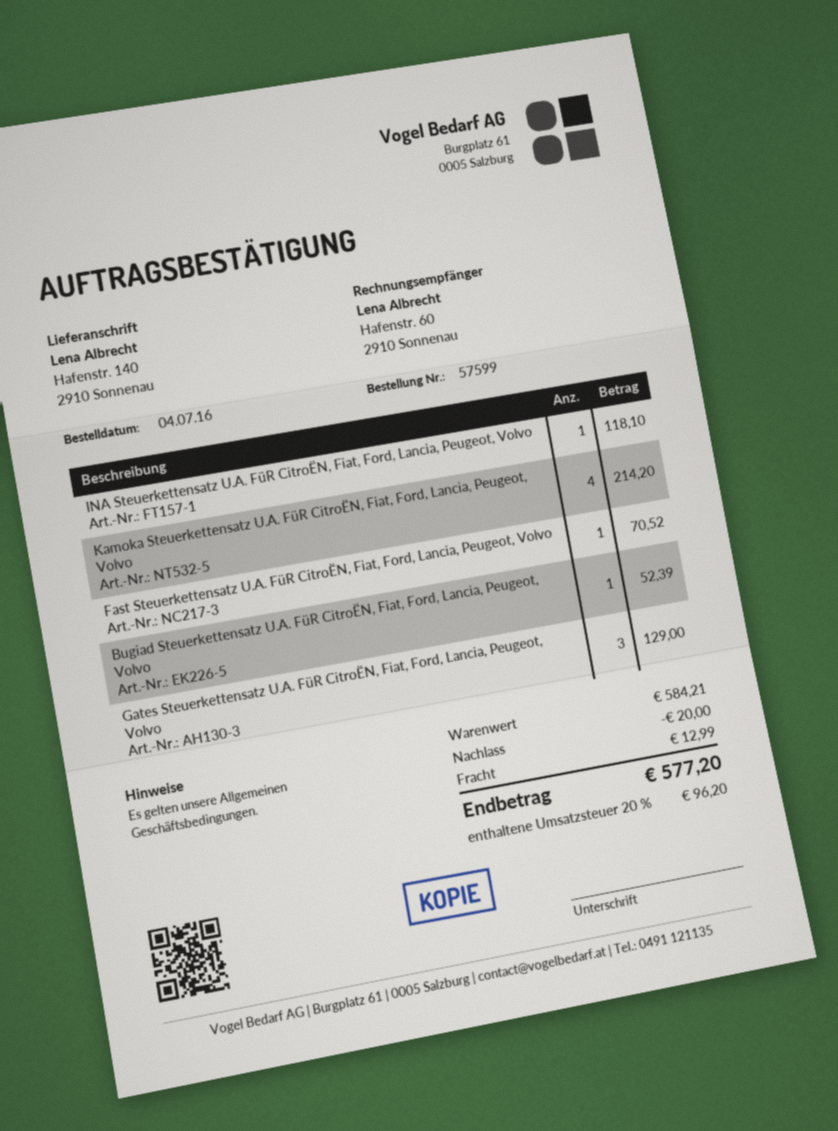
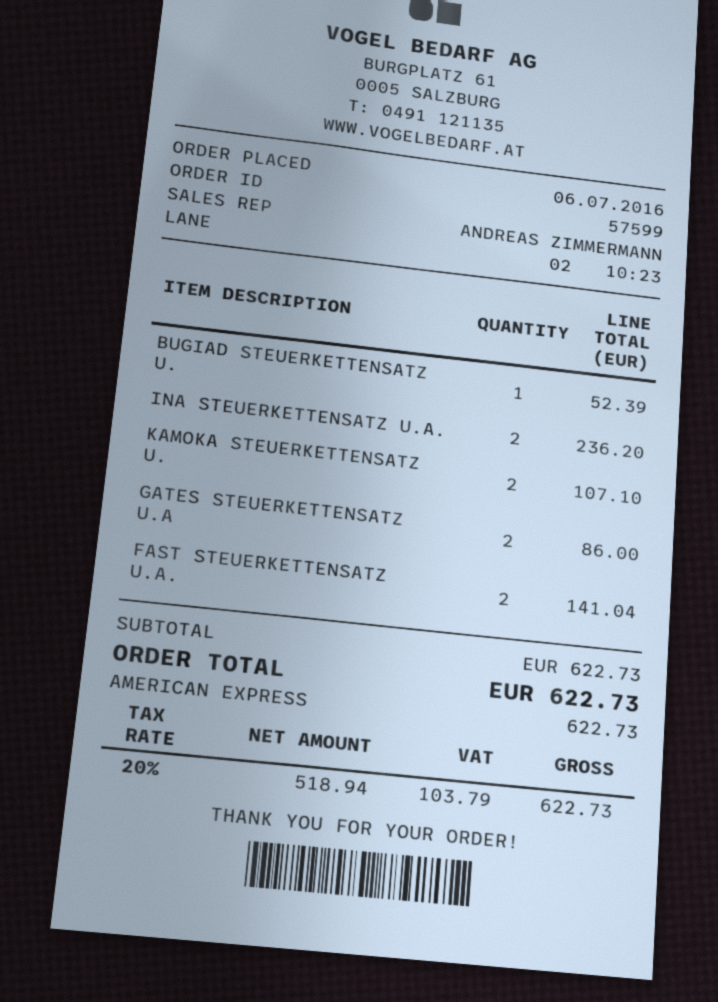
order date: 2016-07-04 -> 2016-07-06
INA Steuerkettensatz U.A. FüR CitroËN, Fiat, Ford, Lancia, Peugeot, Volvo: 1 for 118.10 -> 2 for 236.20
Kamoka Steuerkettensatz U.A. FüR CitroËN, Fiat, Ford, Lancia, Peugeot, Volvo: 4 for 214.20 -> 2 for 107.10
Fast Steuerkettensatz U.A. FüR CitroËN, Fiat, Ford, Lancia, Peugeot, Volvo: 1 for 70.52 -> 2 for 141.04
Gates Steuerkettensatz U.A. FüR CitroËN, Fiat, Ford, Lancia, Peugeot, Volvo: 3 for 129.00 -> 2 for 86.00
subtotal: 584.21 -> 622.73
discount: 20.00 -> none
shipping: 12.99 -> none
tax: 20% = 96.20 -> 20% = 103.79
total: 577.20 -> 622.73

